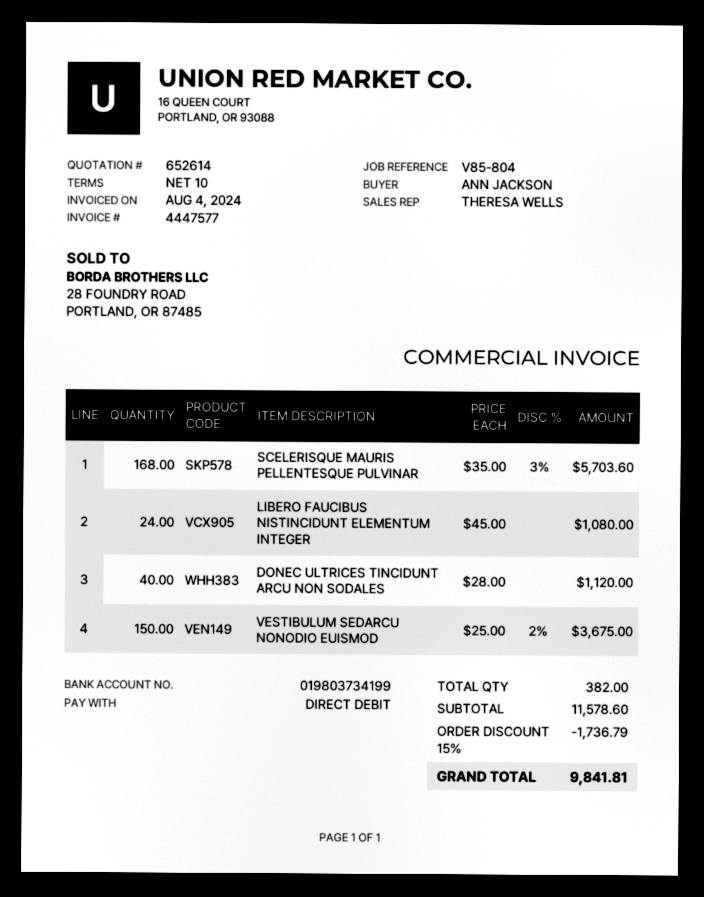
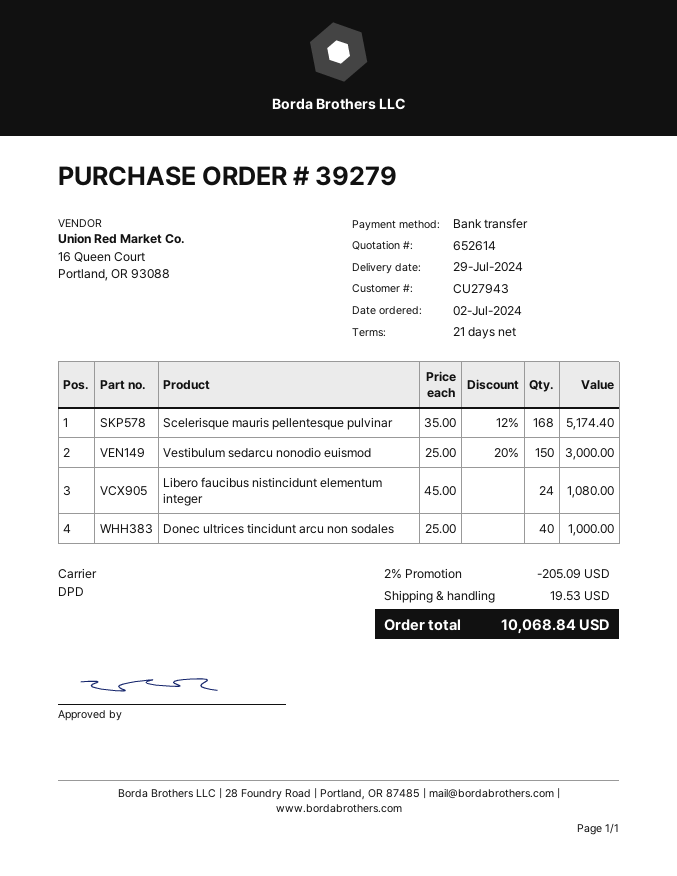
payment terms: 10 days -> 21 days
payment method: direct debit -> bank transfer
SCELERISQUE MAURIS PELLENTESQUE PULVINAR: 168 x 35.00 - 3% = 5703.60 -> 168 x 35.00 - 12% = 5174.40
DONEC ULTRICES TINCIDUNT ARCU NON SODALES: 40 x 28.00 = 1120.00 -> 40 x 25.00 = 1000.00
VESTIBULUM SEDARCU NONODIO EUISMOD: 150 x 25.00 - 2% = 3675.00 -> 150 x 25.00 - 20% = 3000.00
discount: 15% = 1736.79 -> 2% = 205.09
shipping: none -> 19.53
total: 9841.81 -> 10068.84

